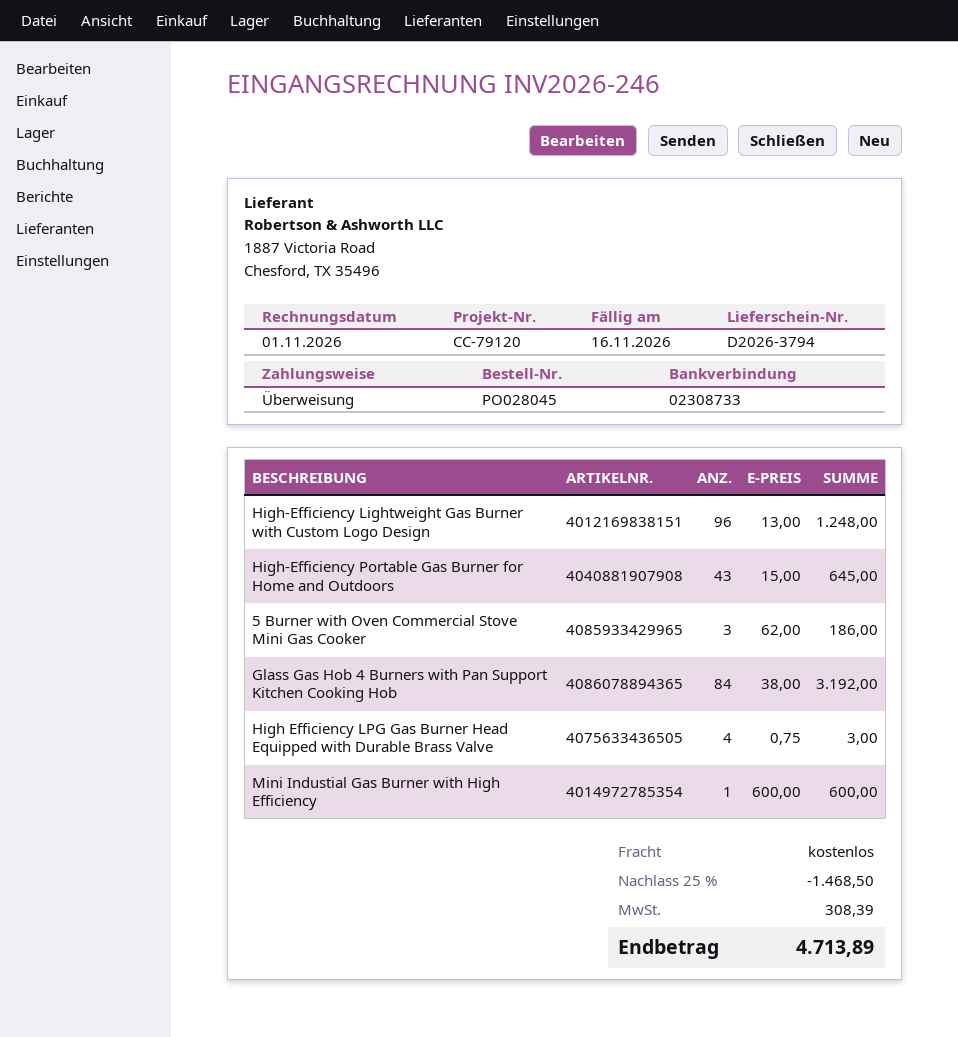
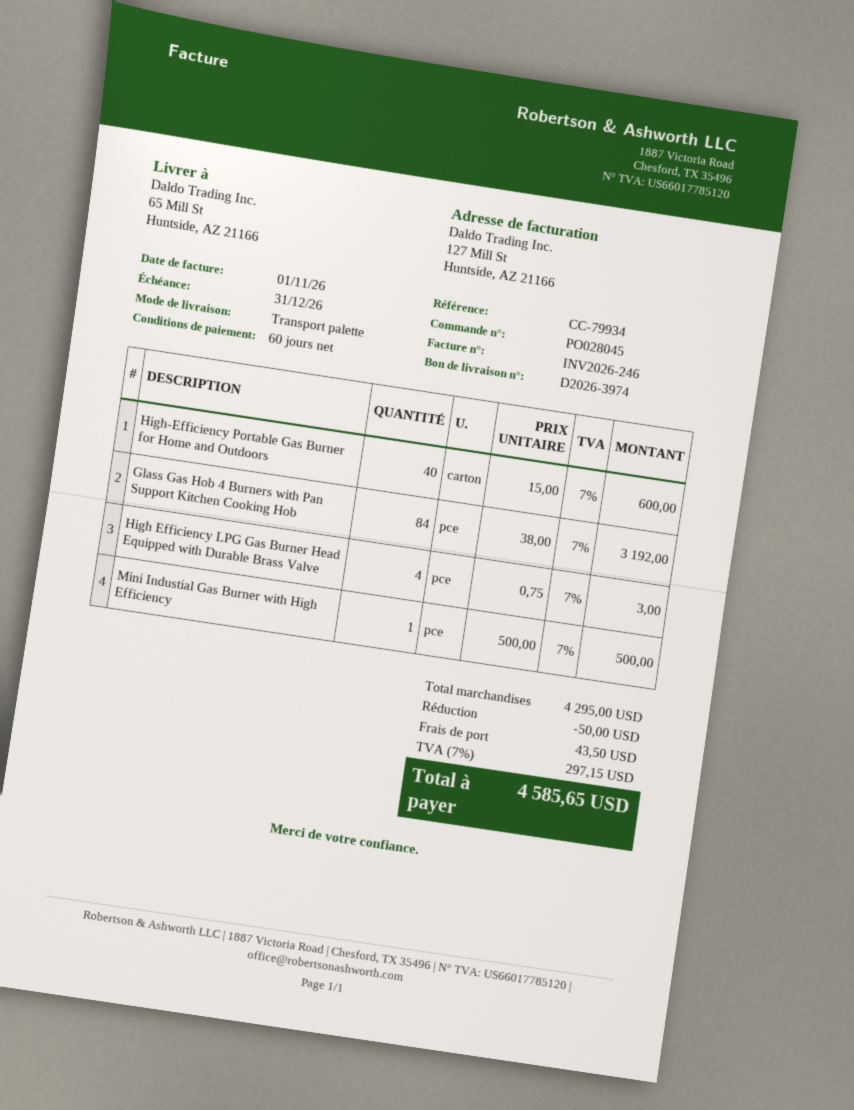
delivery note number: D2026-3794 -> D2026-3974
due date: 2026-11-16 -> 2026-12-31
reference: CC-79120 -> CC-79934
High-Efficiency Lightweight Gas Burner with Custom Logo Design: 96 x 13.00 = 1248.00 -> none
High-Efficiency Portable Gas Burner for Home and Outdoors: 43 x 15.00 = 645.00 -> 40 x 15.00 = 600.00
5 Burner with Oven Commercial Stove Mini Gas Cooker: 3 x 62.00 = 186.00 -> none
Mini Industial Gas Burner with High Efficiency: 1 x 600.00 = 600.00 -> 1 x 500.00 = 500.00
discount: 1468.50 -> 50.00
shipping: 0.00 -> 43.50
tax: 308.39 -> 297.15
total: 4713.89 -> 4585.65

